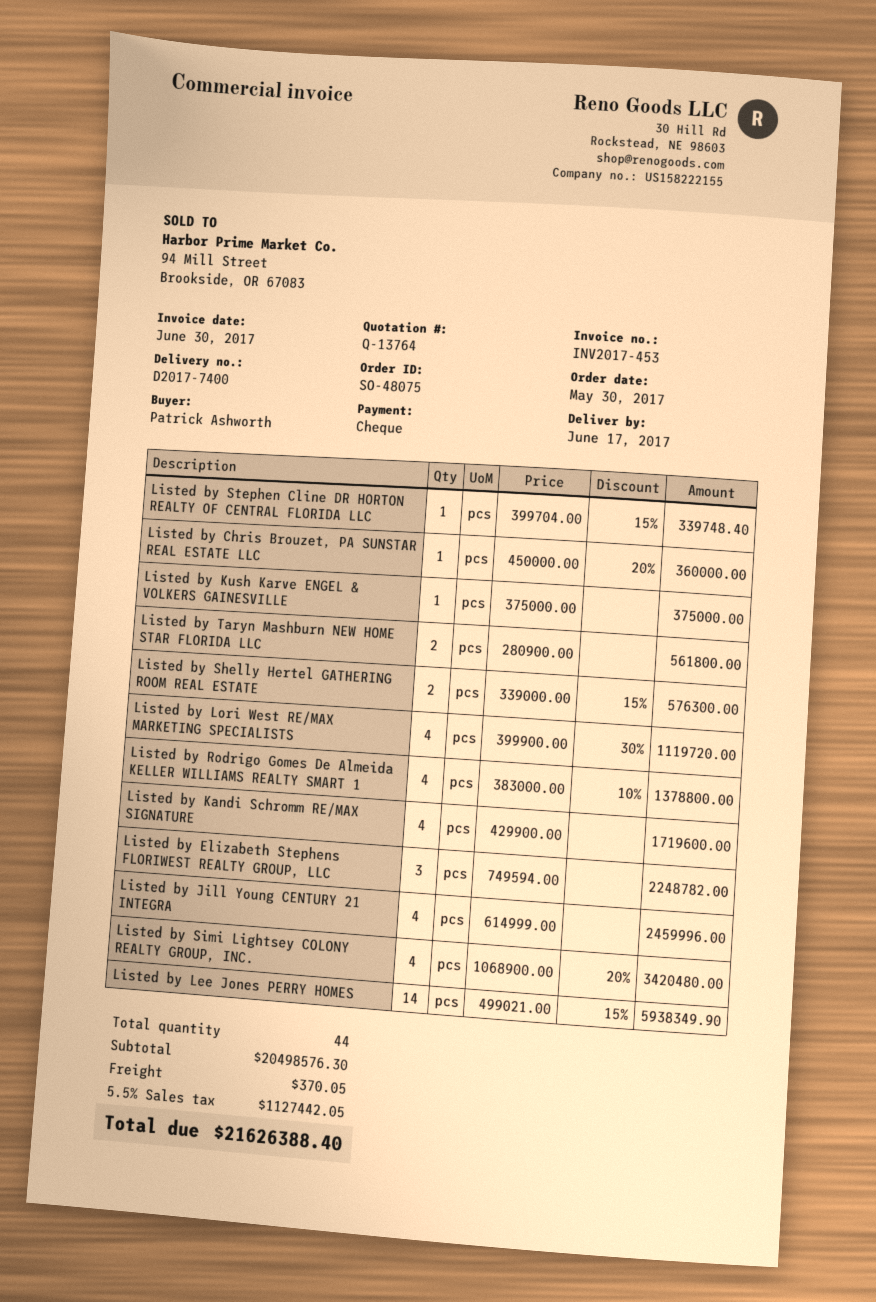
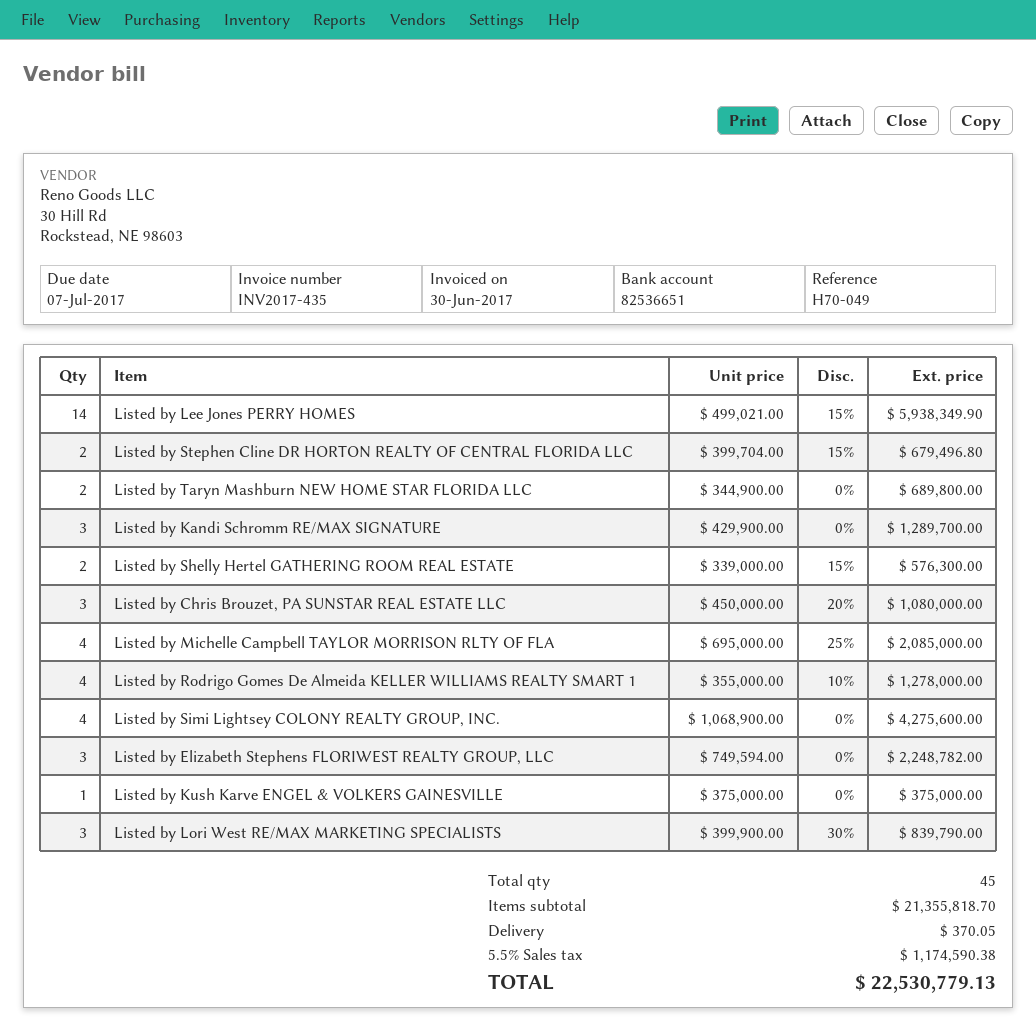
invoice number: INV2017-453 -> INV2017-435
Listed by Stephen Cline DR HORTON REALTY OF CENTRAL FLORIDA LLC: 1 x 399704.00 - 15% = 339748.40 -> 2 x 399704.00 - 15% = 679496.80
Listed by Chris Brouzet, PA SUNSTAR REAL ESTATE LLC: 1 x 450000.00 - 20% = 360000.00 -> 3 x 450000.00 - 20% = 1080000.00
Listed by Taryn Mashburn NEW HOME STAR FLORIDA LLC: 2 x 280900.00 = 561800.00 -> 2 x 344900.00 = 689800.00
Listed by Lori West RE/MAX MARKETING SPECIALISTS: 4 x 399900.00 - 30% = 1119720.00 -> 3 x 399900.00 - 30% = 839790.00
Listed by Rodrigo Gomes De Almeida KELLER WILLIAMS REALTY SMART 1: 4 x 383000.00 - 10% = 1378800.00 -> 4 x 355000.00 - 10% = 1278000.00
Listed by Kandi Schromm RE/MAX SIGNATURE: 4 x 429900.00 = 1719600.00 -> 3 x 429900.00 = 1289700.00
Listed by Jill Young CENTURY 21 INTEGRA: 4 x 614999.00 = 2459996.00 -> none
Listed by Simi Lightsey COLONY REALTY GROUP, INC.: 4 x 1068900.00 - 20% = 3420480.00 -> 4 x 1068900.00 = 4275600.00
Listed by Michelle Campbell TAYLOR MORRISON RLTY OF FLA: none -> 4 x 695000.00 - 25% = 2085000.00
total quantity: 44 -> 45
subtotal: 20498576.30 -> 21355818.70
tax: 5.5% = 1127442.05 -> 5.5% = 1174590.38
total: 21626388.40 -> 22530779.13

